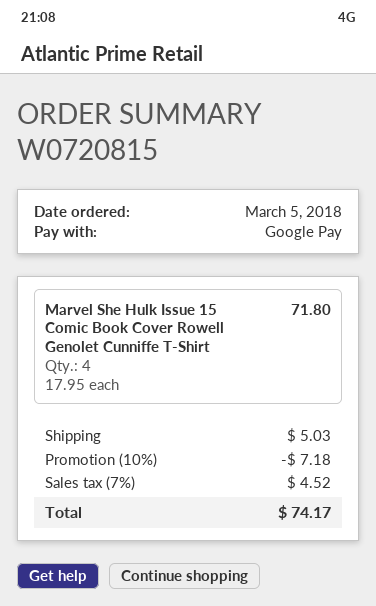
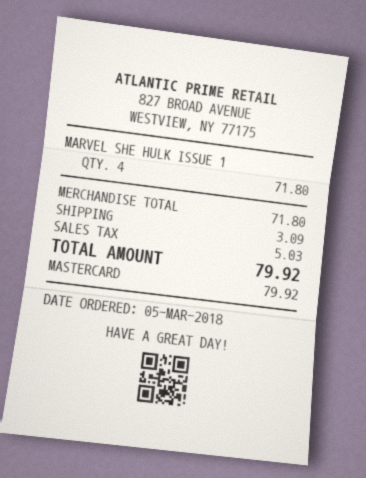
payment method: Google Pay -> Mastercard
discount: 10% = 7.18 -> none
shipping: 5.03 -> 3.09
tax: 4.52 -> 5.03
total: 74.17 -> 79.92

